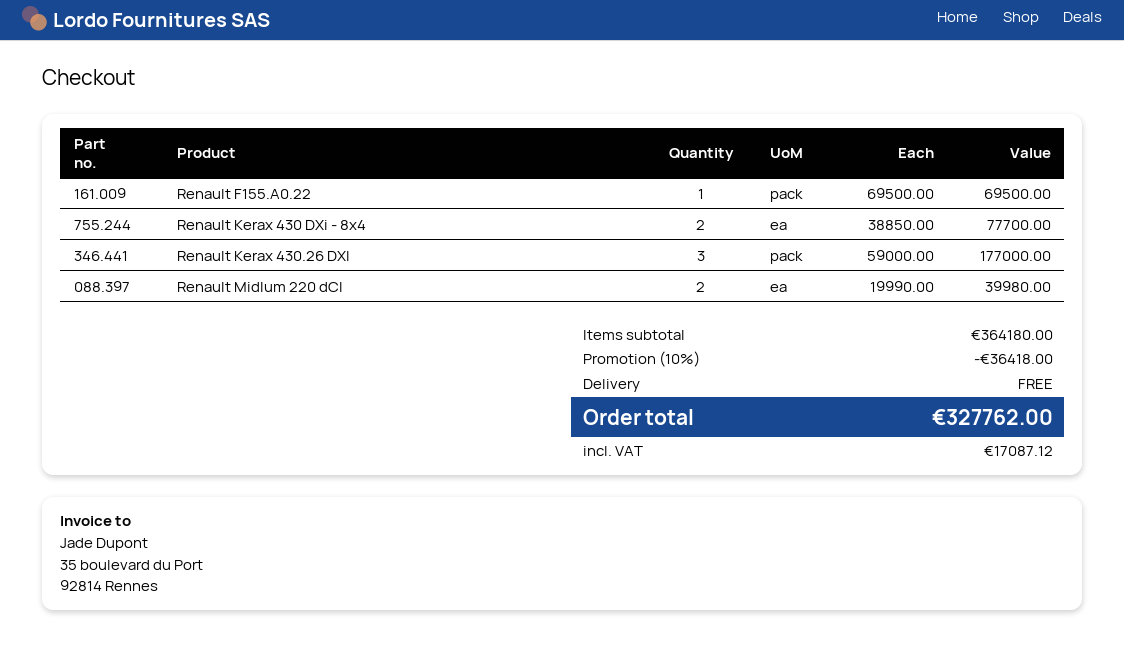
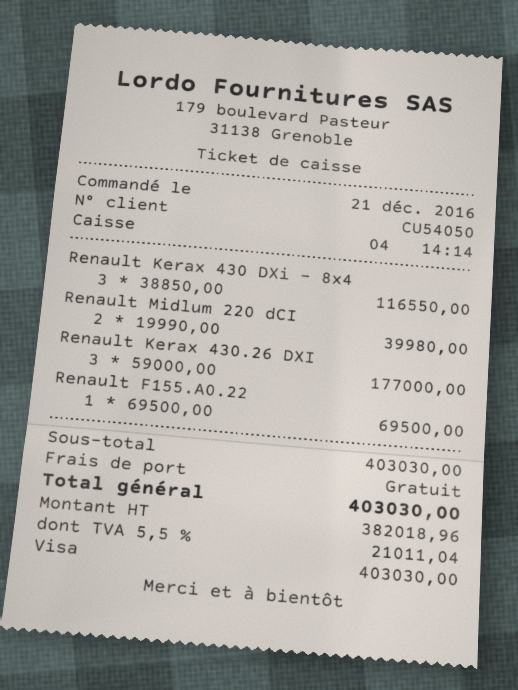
Renault Kerax 430 DXi - 8x4: 2 x 38850.00 = 77700.00 -> 3 x 38850.00 = 116550.00
subtotal: 364180.00 -> 403030.00
discount: 10% = 36418.00 -> none
tax: 17087.12 -> 21011.04
total: 327762.00 -> 403030.00

